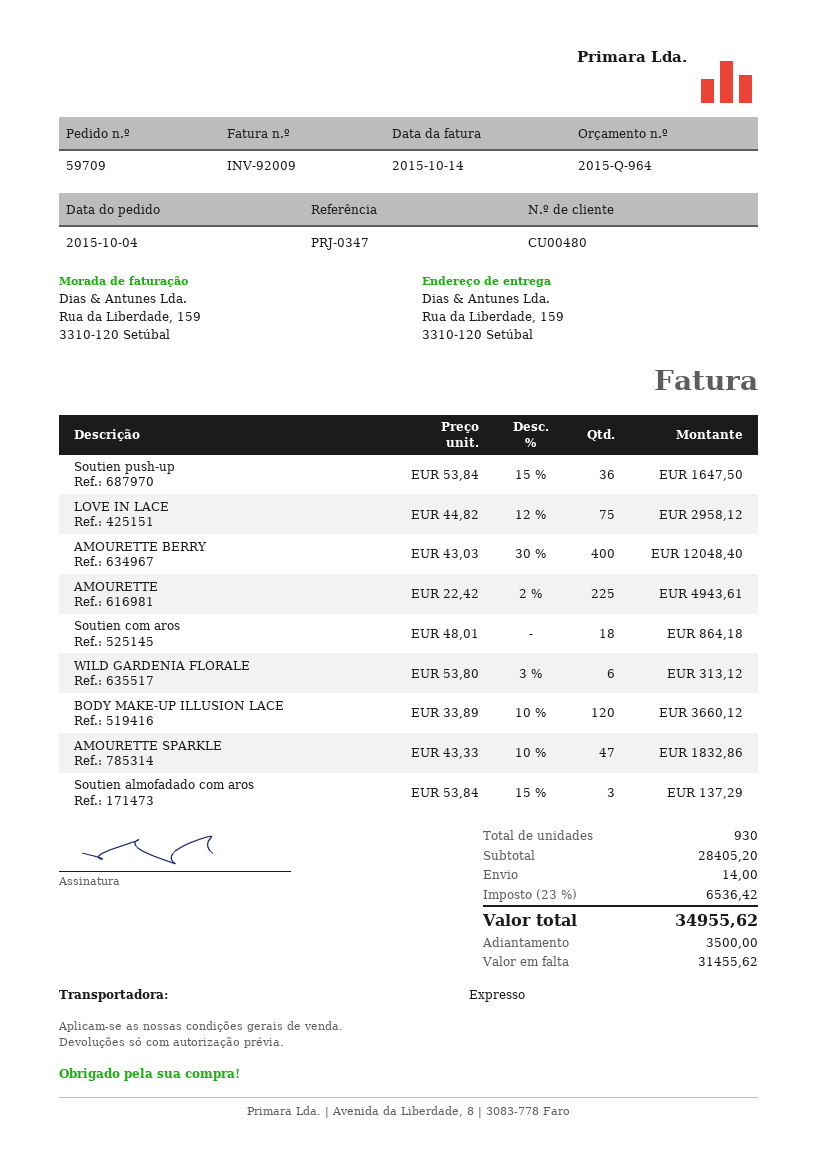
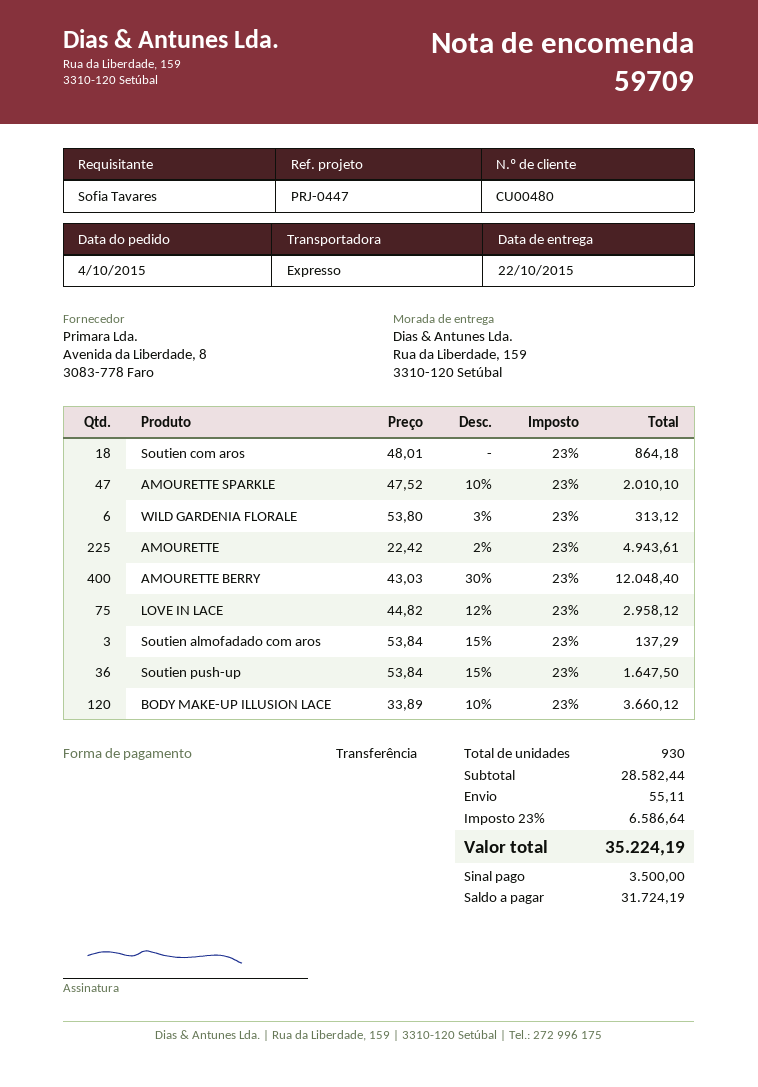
reference: PRJ-0347 -> PRJ-0447
AMOURETTE SPARKLE: 47 x 43.33 - 10% = 1832.86 -> 47 x 47.52 - 10% = 2010.10
subtotal: 28405.20 -> 28582.44
shipping: 14.00 -> 55.11
tax: 23% = 6536.42 -> 23% = 6586.64
total: 34955.62 -> 35224.19
balance: 31455.62 -> 31724.19

